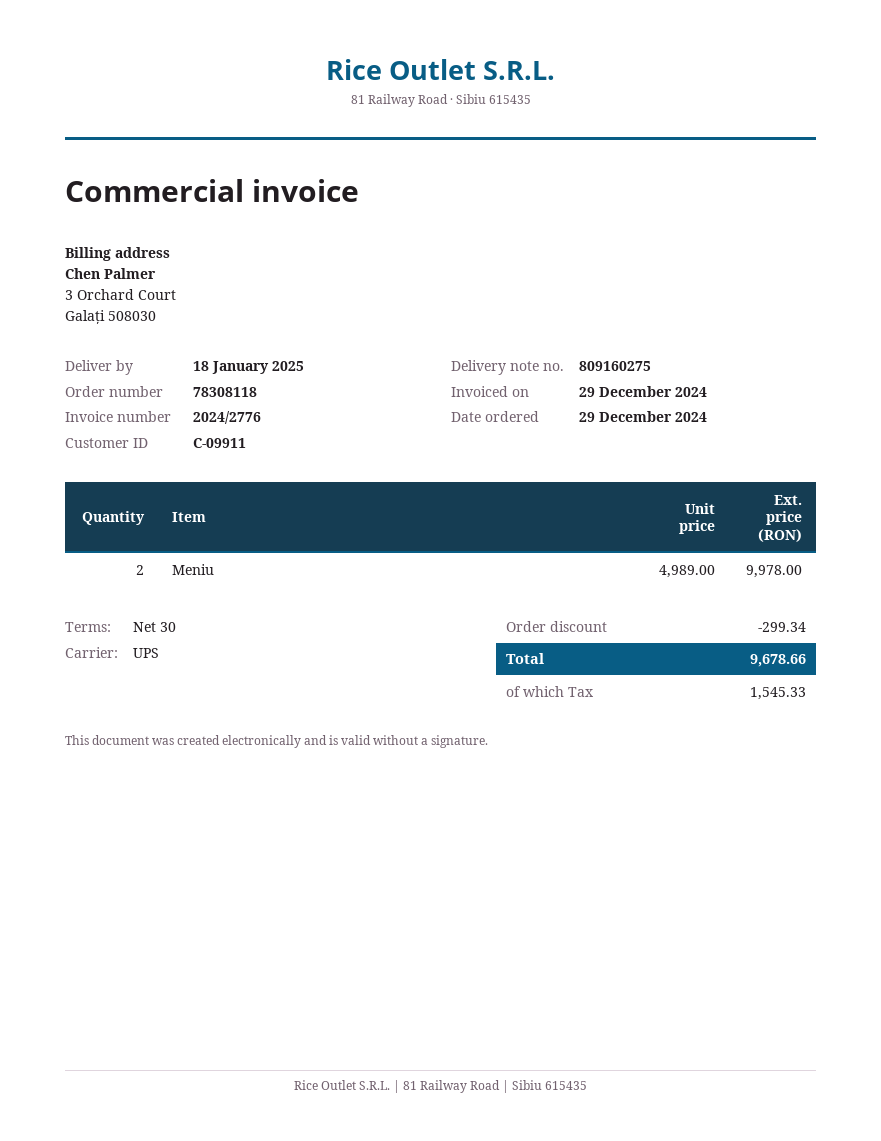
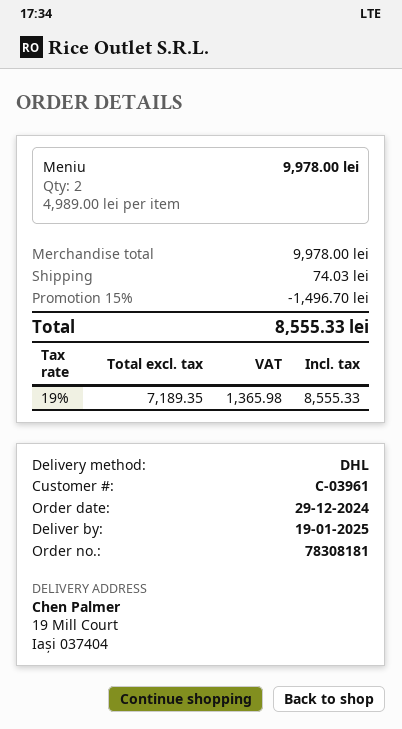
order number: 78308118 -> 78308181
delivery date: 2025-01-18 -> 2025-01-19
customer number: C-09911 -> C-03961
shipping method: UPS -> DHL
discount: 299.34 -> 1496.70
shipping: none -> 74.03
tax: 1545.33 -> 1365.98
total: 9678.66 -> 8555.33

